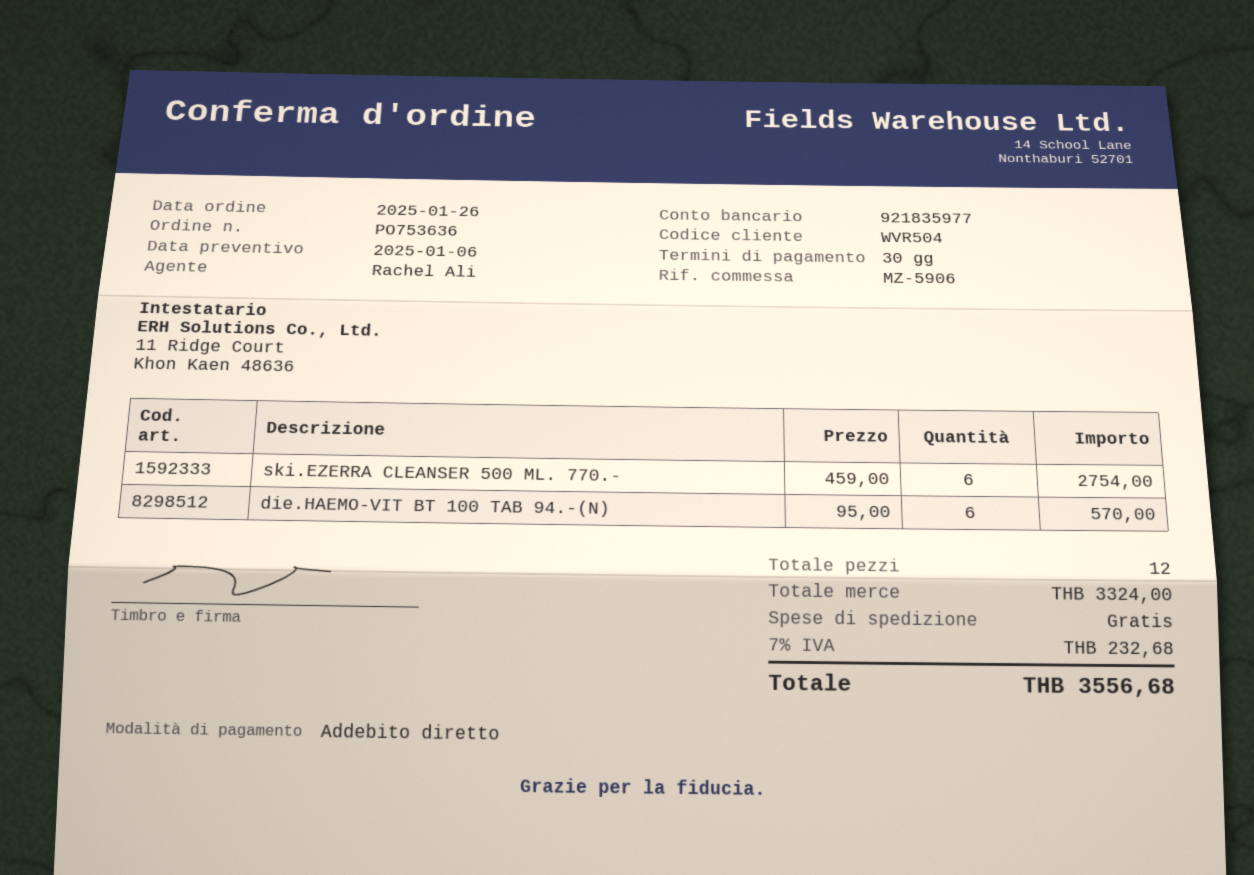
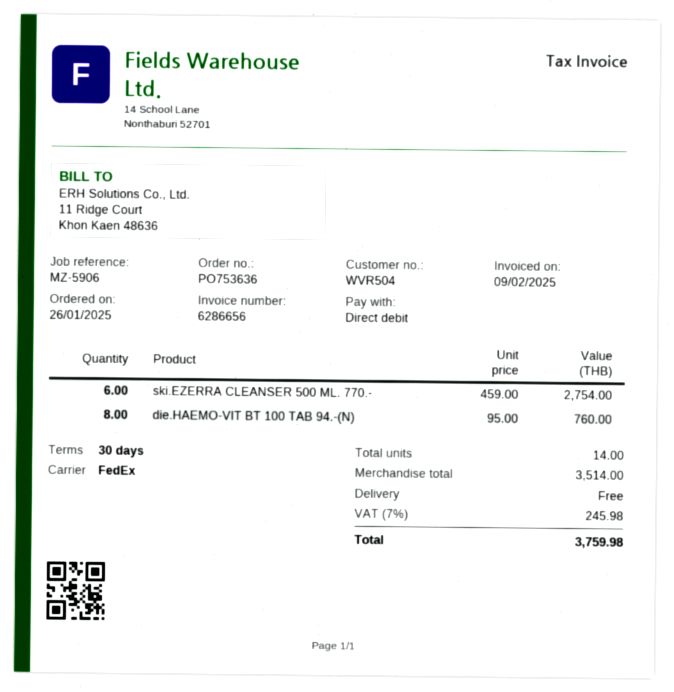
die.HAEMO-VIT BT 100 TAB 94.-(N): 6 x 95.00 = 570.00 -> 8 x 95.00 = 760.00
total quantity: 12 -> 14
subtotal: 3324.00 -> 3514.00
tax: 7% = 232.68 -> 7% = 245.98
total: 3556.68 -> 3759.98

